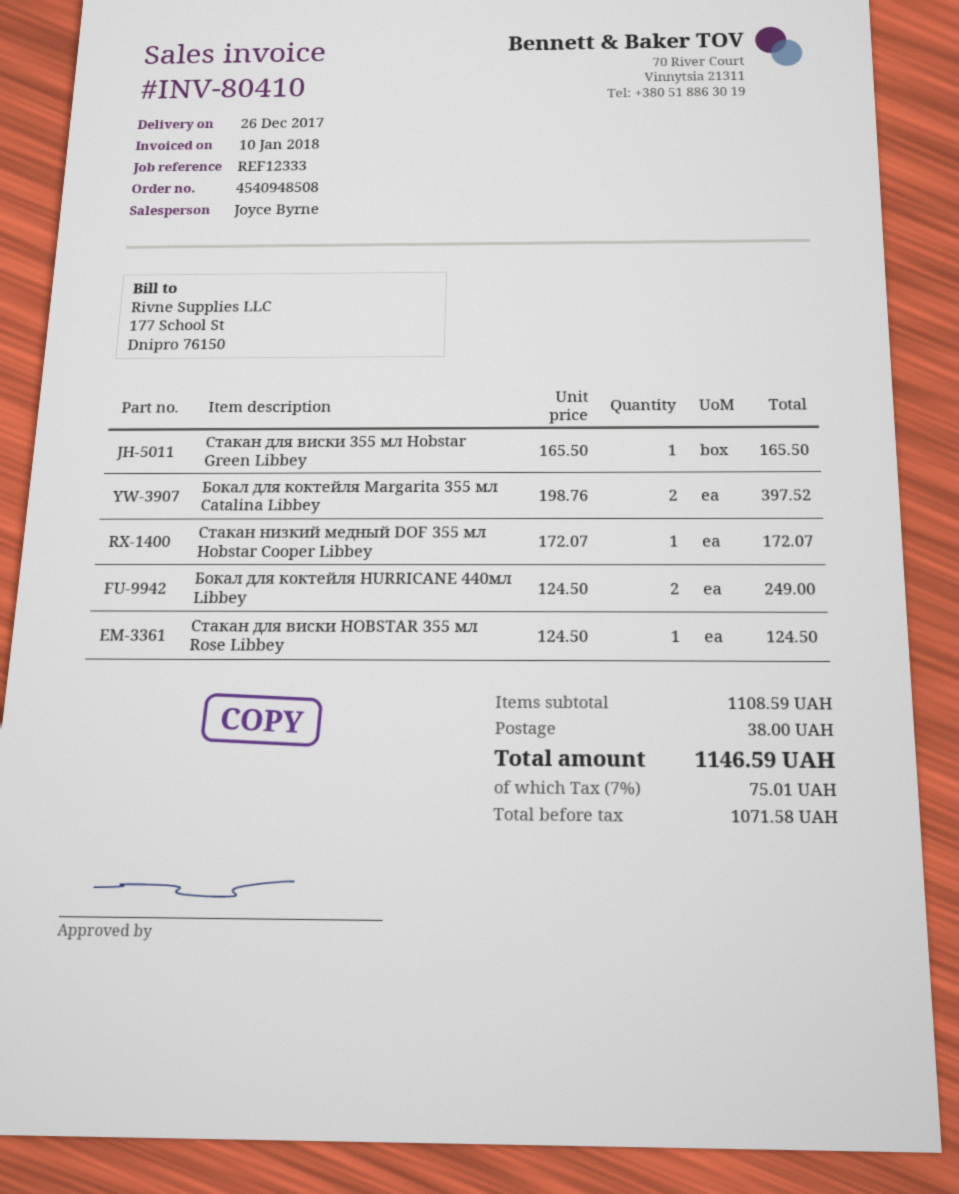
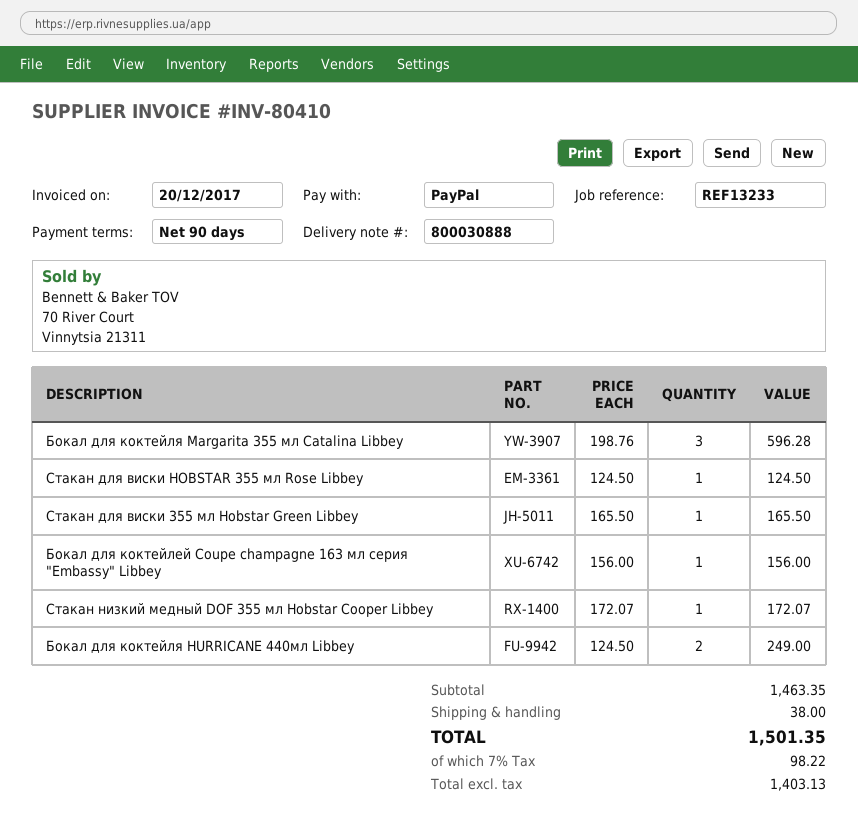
invoice date: 2018-01-10 -> 2017-12-20
reference: REF12333 -> REF13233
Бокал для коктейля Margarita 355 мл Catalina Libbey: 2 x 198.76 = 397.52 -> 3 x 198.76 = 596.28
Бокал для коктейлей Coupe champagne 163 мл серия "Embassy" Libbey: none -> 1 x 156.00 = 156.00
subtotal: 1108.59 -> 1463.35
net: 1071.58 -> 1403.13
tax: 7% = 75.01 -> 7% = 98.22
total: 1146.59 -> 1501.35

